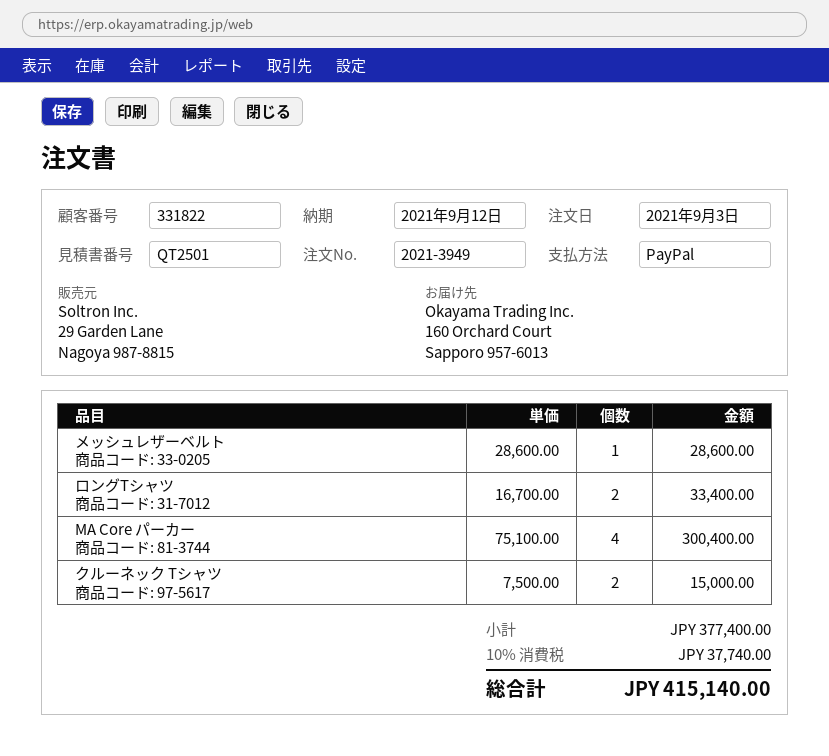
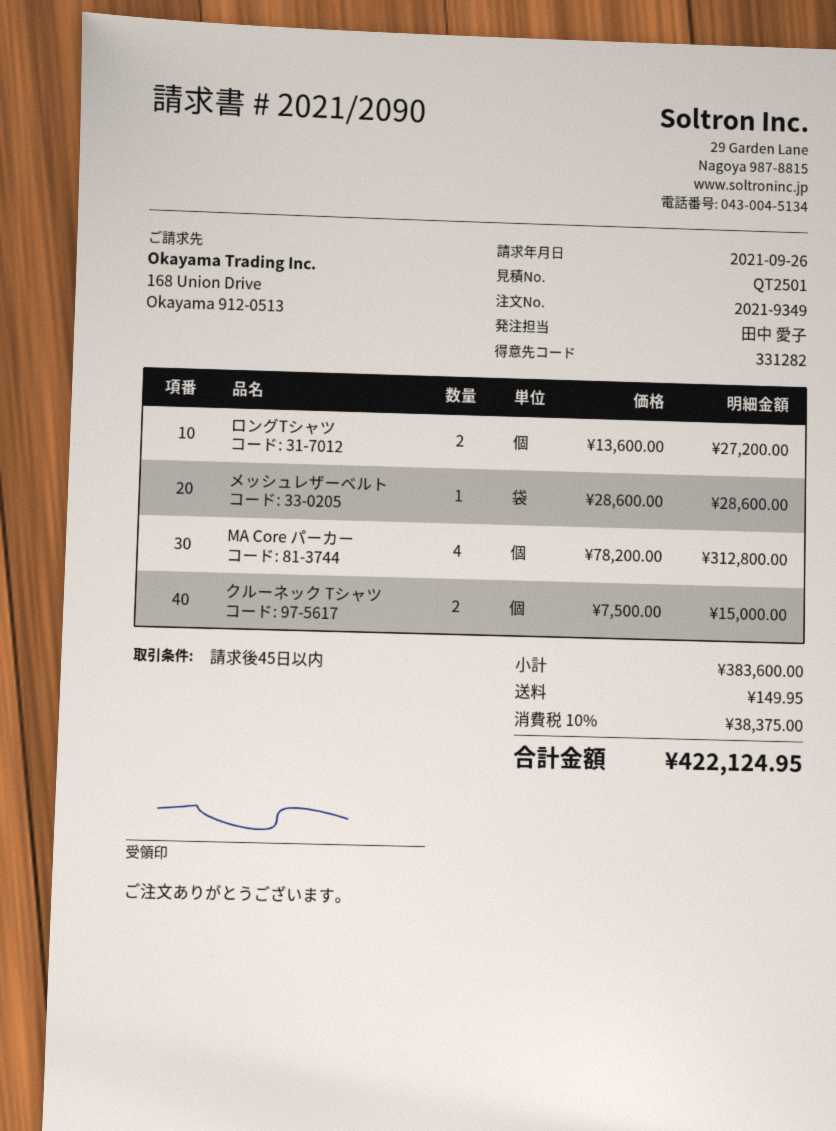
order number: 2021-3949 -> 2021-9349
customer number: 331822 -> 331282
ロングTシャツ: 2 x 16700.00 = 33400.00 -> 2 x 13600.00 = 27200.00
MA Core パーカー: 4 x 75100.00 = 300400.00 -> 4 x 78200.00 = 312800.00
subtotal: 377400.00 -> 383600.00
shipping: none -> 149.95
tax: 10% = 37740.00 -> 10% = 38375.00
total: 415140.00 -> 422124.95

